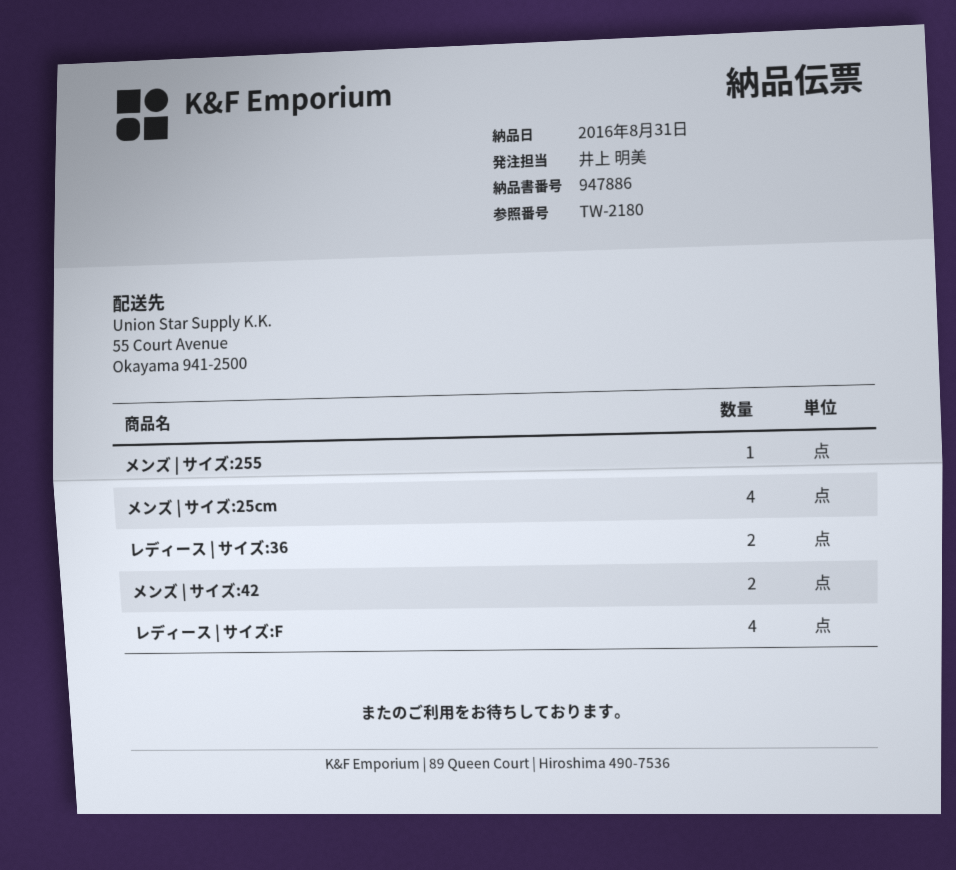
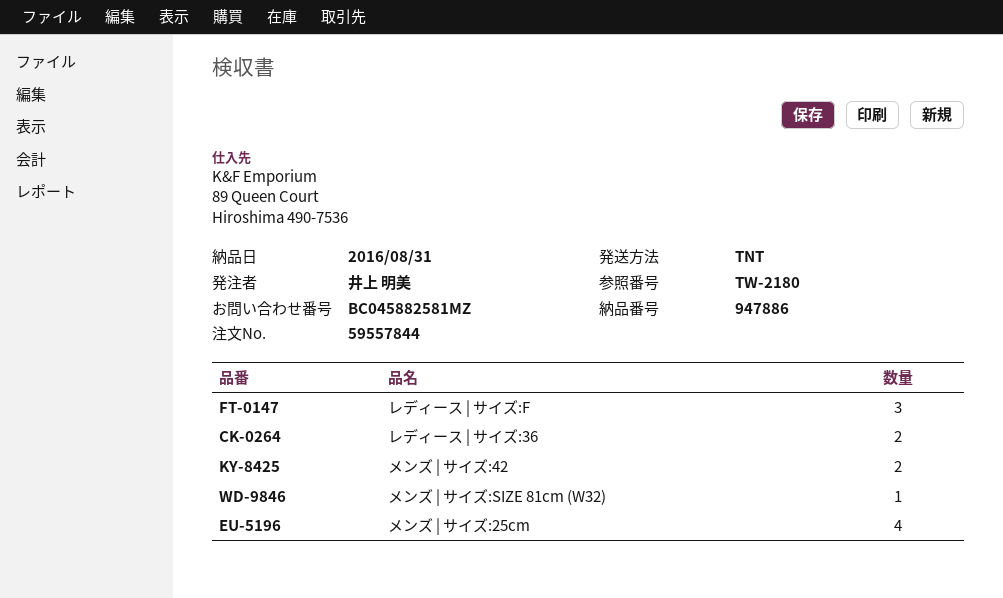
メンズ | サイズ:255: 1 -> none
レディース | サイズ:F: 4 -> 3
メンズ | サイズ:SIZE 81cm (W32): none -> 1

